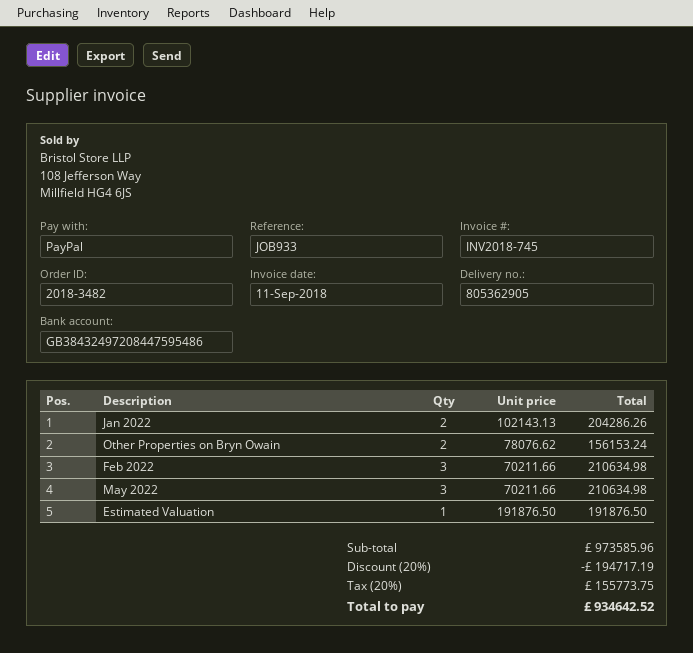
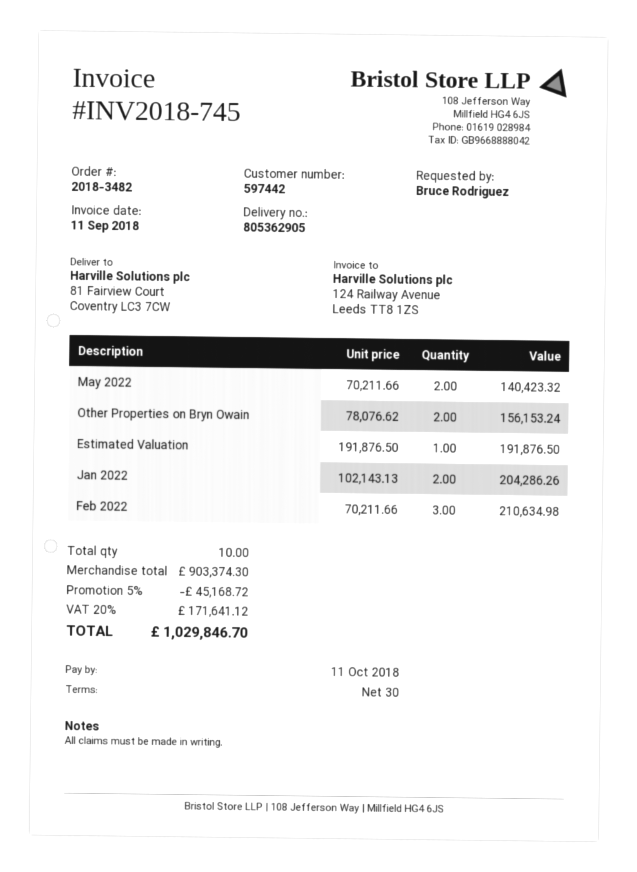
May 2022: 3 x 70211.66 = 210634.98 -> 2 x 70211.66 = 140423.32
subtotal: 973585.96 -> 903374.30
discount: 20% = 194717.19 -> 5% = 45168.72
tax: 20% = 155773.75 -> 20% = 171641.12
total: 934642.52 -> 1029846.70

